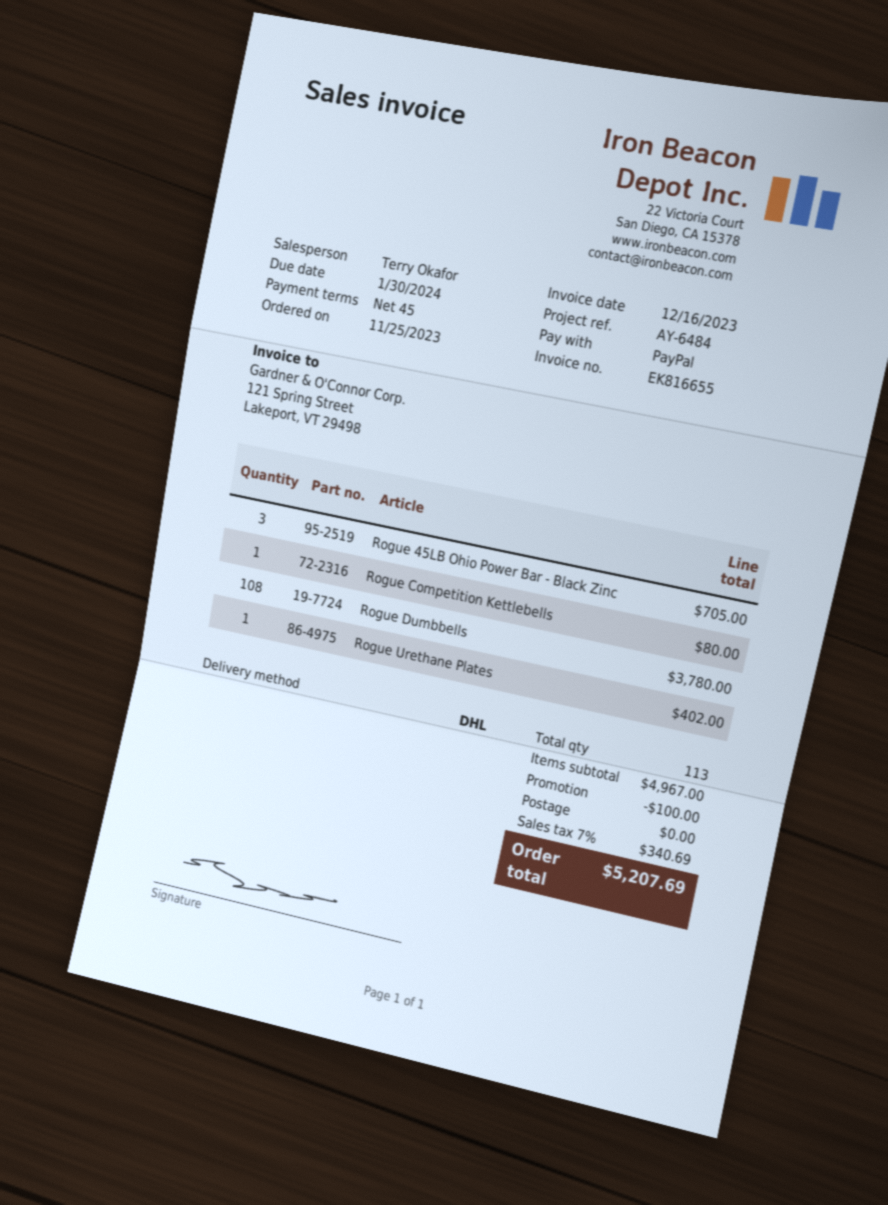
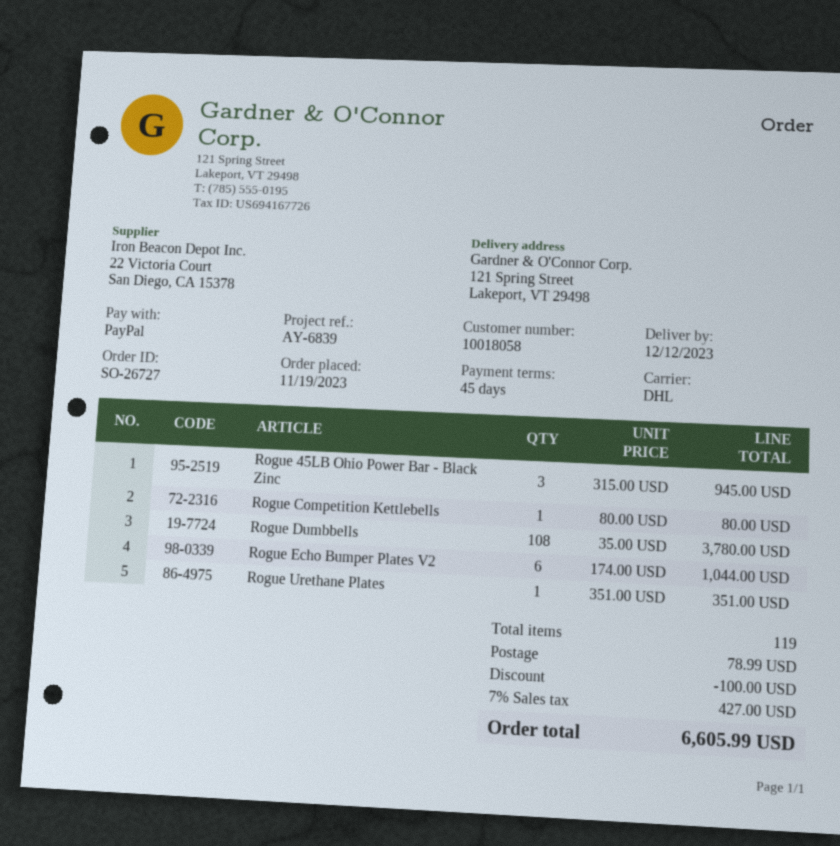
order date: 2023-11-25 -> 2023-11-19
reference: AY-6484 -> AY-6839
Rogue 45LB Ohio Power Bar - Black Zinc: 3 for 705.00 -> 3 for 945.00
Rogue Urethane Plates: 1 for 402.00 -> 1 for 351.00
Rogue Echo Bumper Plates V2: none -> 6 for 1044.00
total quantity: 113 -> 119
shipping: 0.00 -> 78.99
tax: 7% = 340.69 -> 7% = 427.00
total: 5207.69 -> 6605.99

